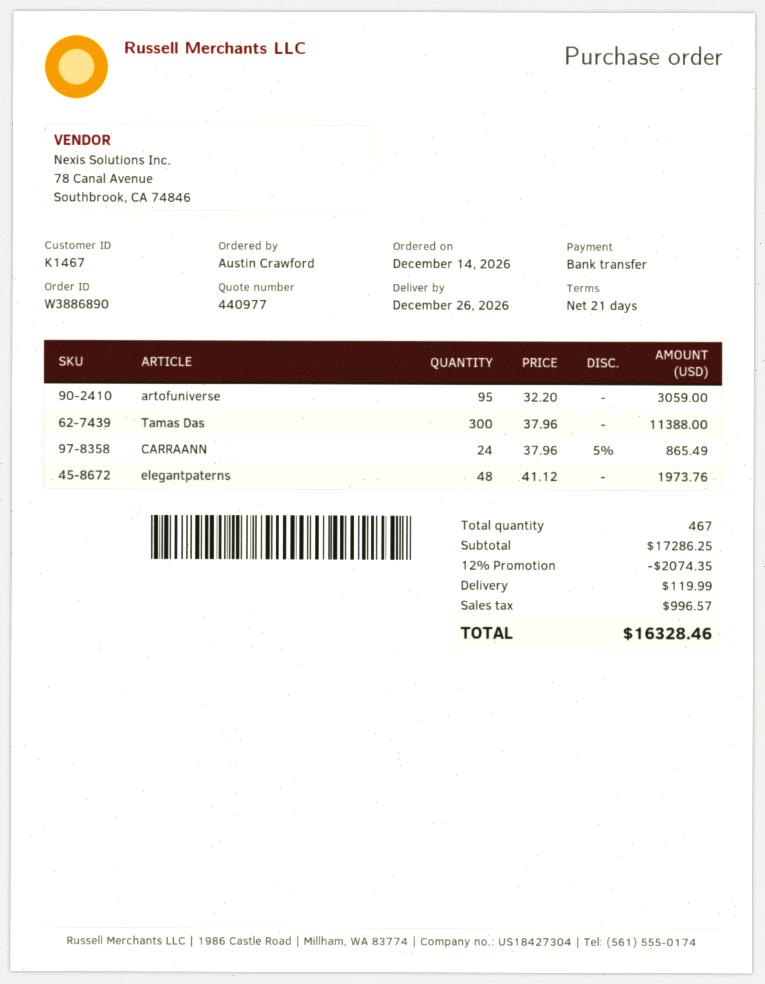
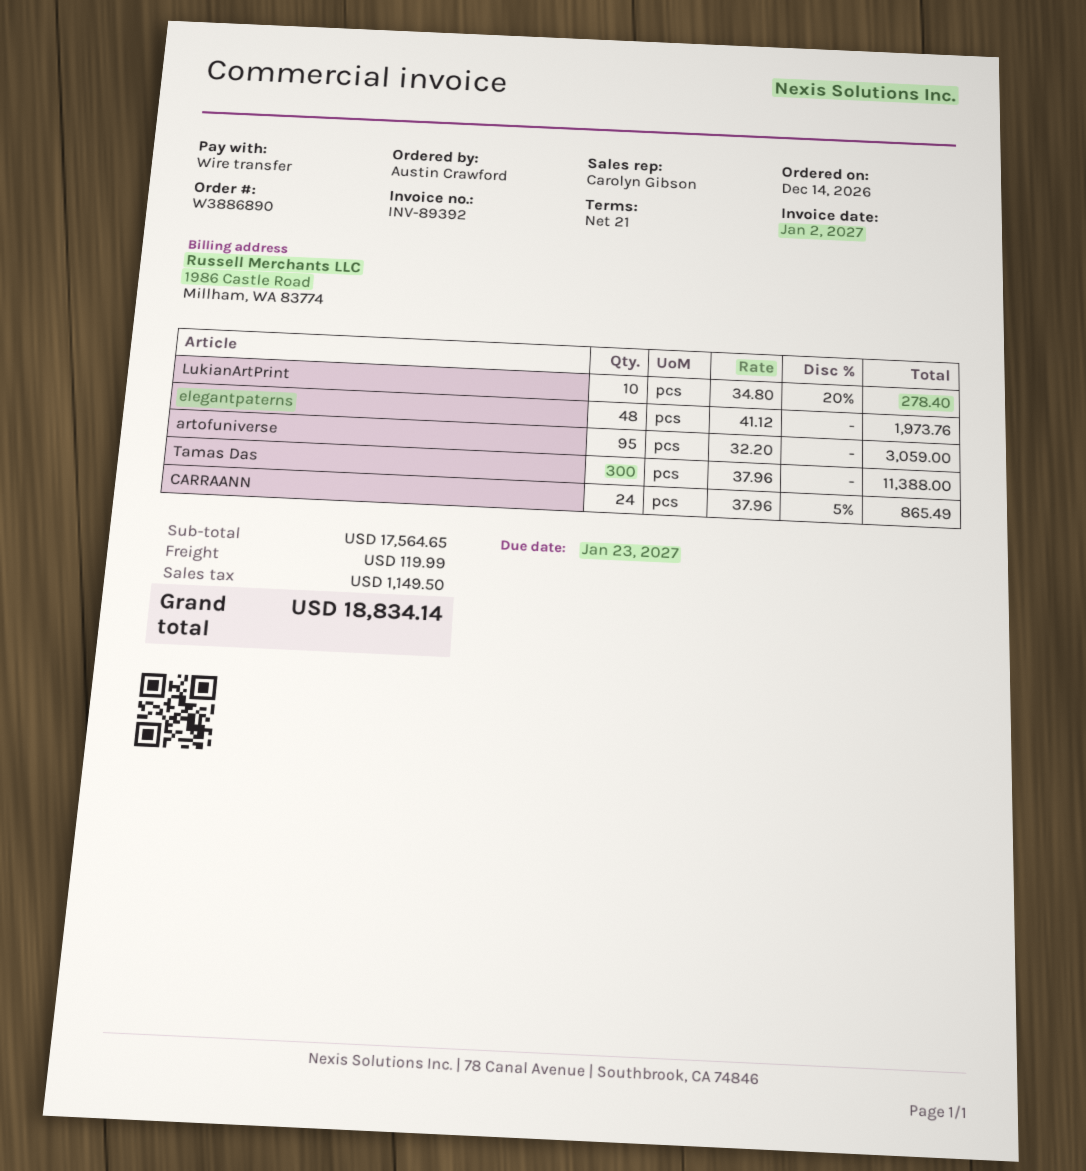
LukianArtPrint: none -> 10 x 34.80 - 20% = 278.40
subtotal: 17286.25 -> 17564.65
discount: 12% = 2074.35 -> none
tax: 996.57 -> 1149.50
total: 16328.46 -> 18834.14

